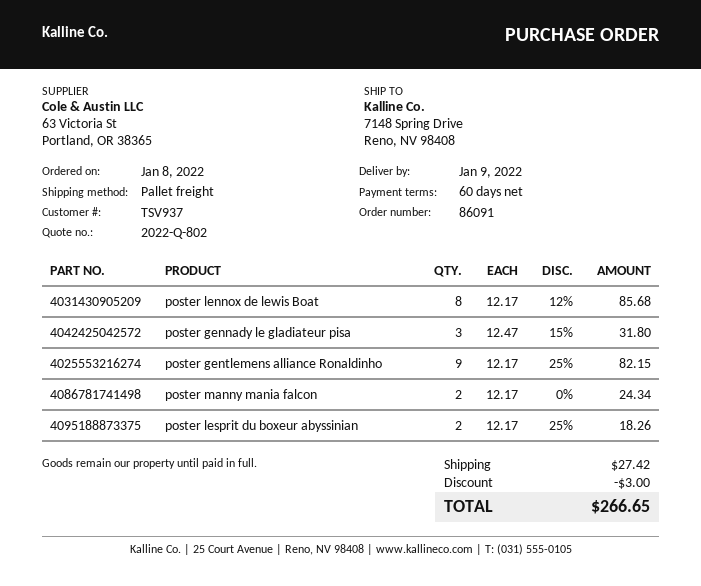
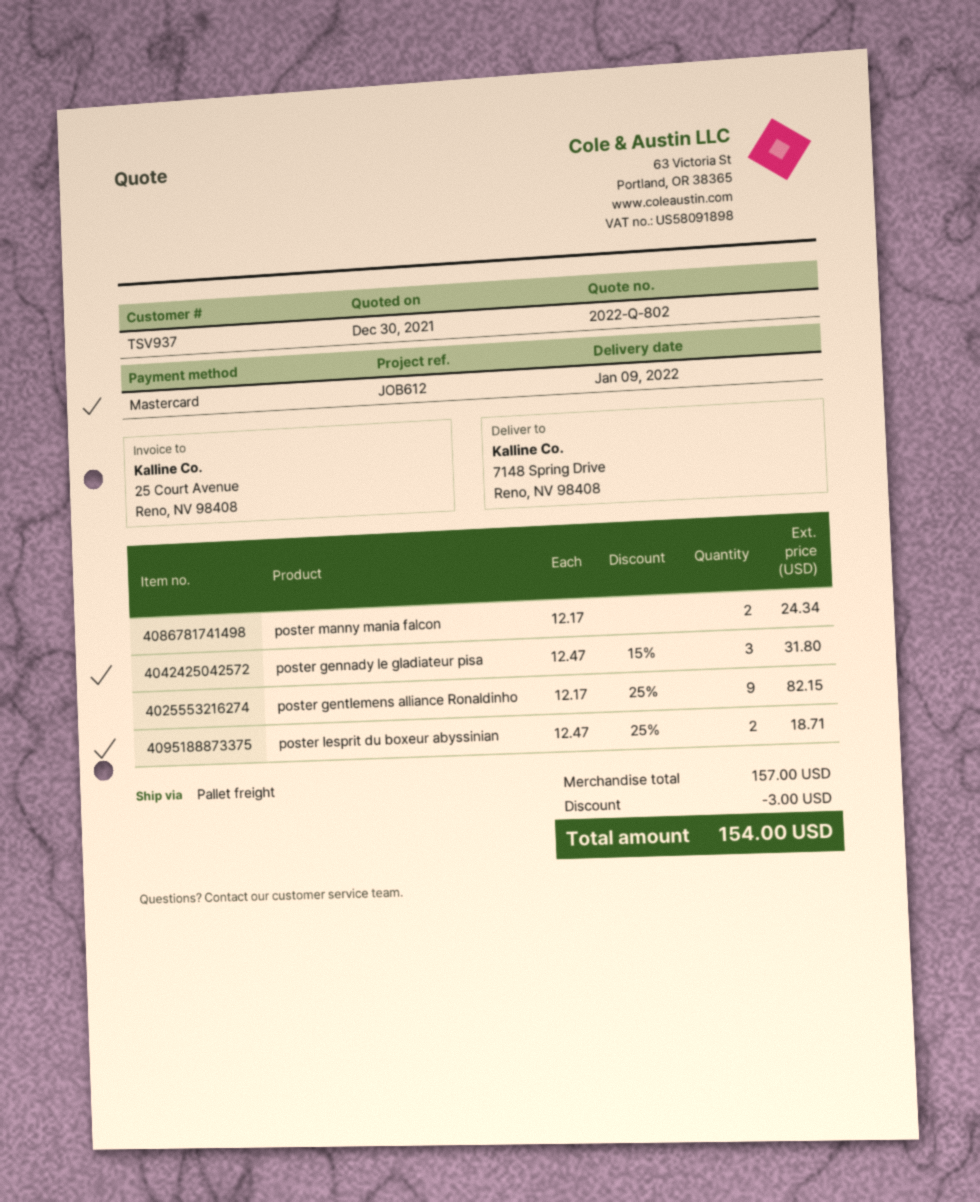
poster lennox de lewis Boat: 8 x 12.17 - 12% = 85.68 -> none
poster lesprit du boxeur abyssinian: 2 x 12.17 - 25% = 18.26 -> 2 x 12.47 - 25% = 18.71
shipping: 27.42 -> none
total: 266.65 -> 154.00

